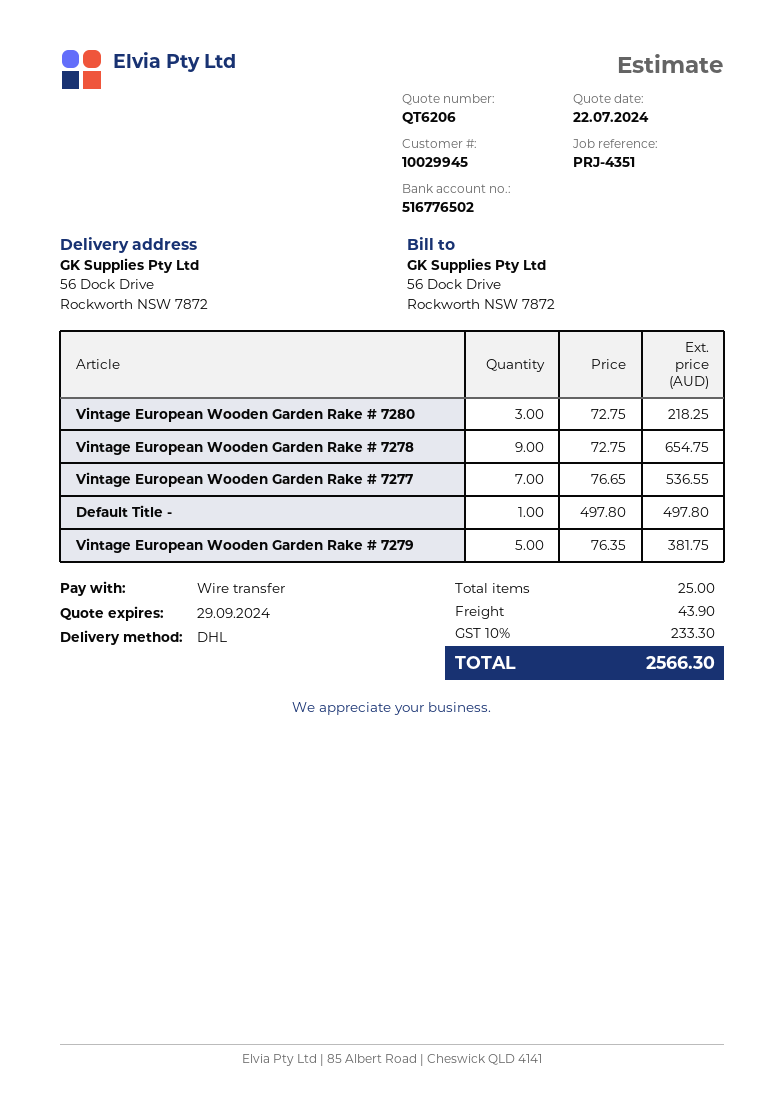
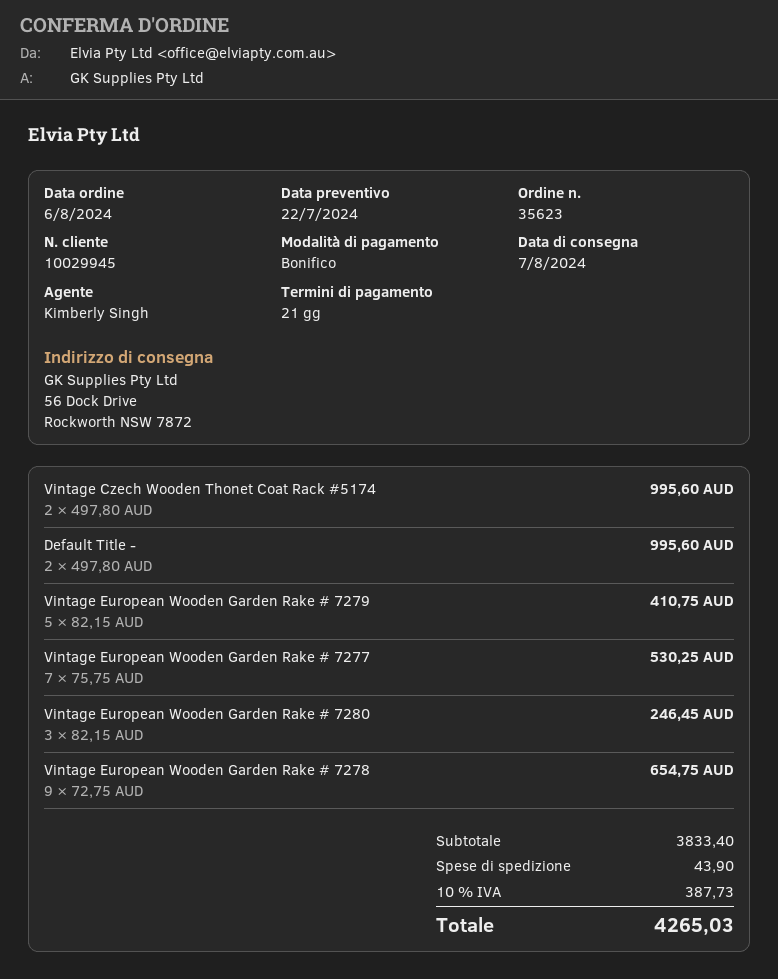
Vintage European Wooden Garden Rake # 7280: 3 x 72.75 = 218.25 -> 3 x 82.15 = 246.45
Vintage European Wooden Garden Rake # 7277: 7 x 76.65 = 536.55 -> 7 x 75.75 = 530.25
Default Title -: 1 x 497.80 = 497.80 -> 2 x 497.80 = 995.60
Vintage European Wooden Garden Rake # 7279: 5 x 76.35 = 381.75 -> 5 x 82.15 = 410.75
Vintage Czech Wooden Thonet Coat Rack #5174: none -> 2 x 497.80 = 995.60
tax: 10% = 233.30 -> 10% = 387.73
total: 2566.30 -> 4265.03

